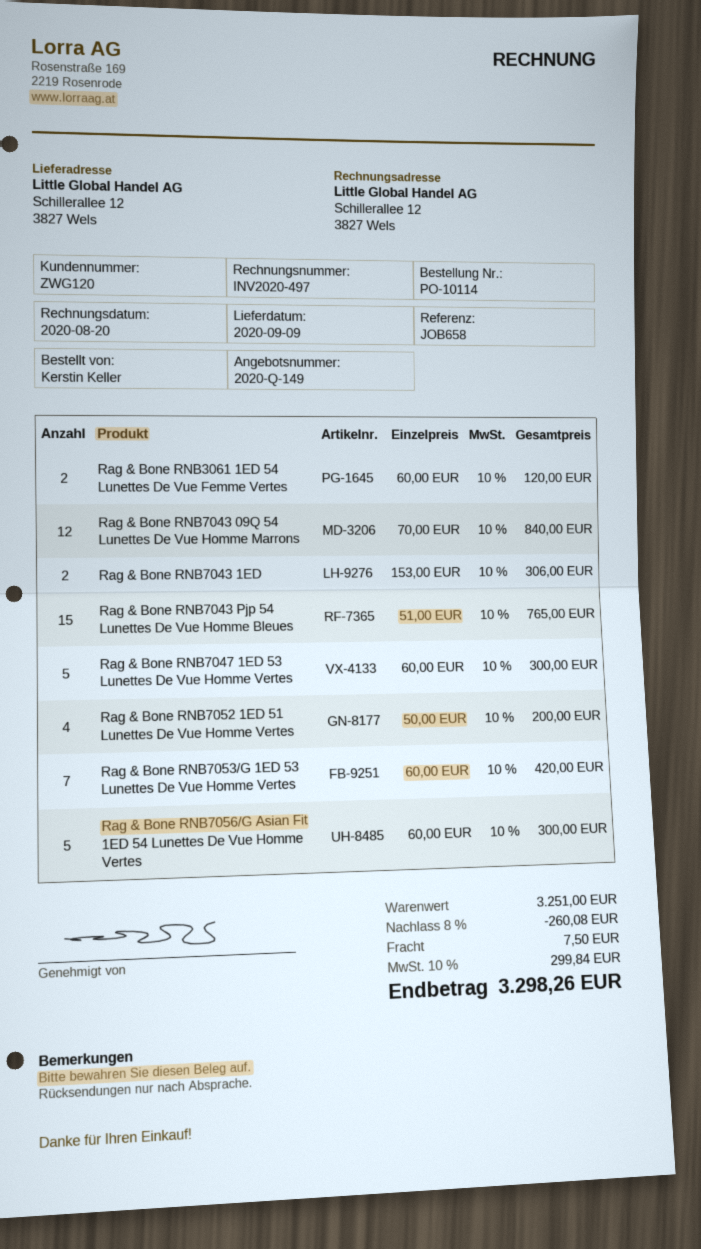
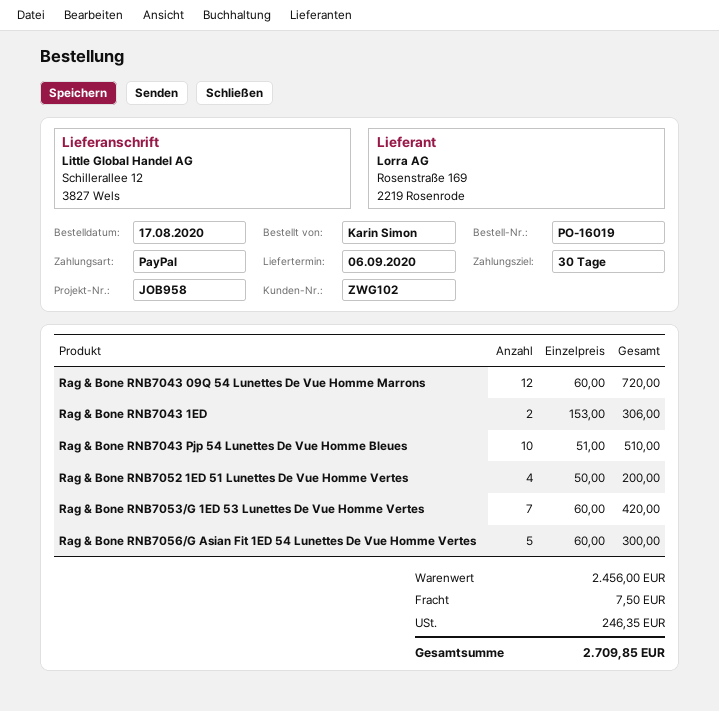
order number: PO-10114 -> PO-16019
delivery date: 2020-09-09 -> 2020-09-06
customer number: ZWG120 -> ZWG102
reference: JOB658 -> JOB958
ordered by: Kerstin Keller -> Karin Simon
Rag & Bone RNB3061 1ED 54 Lunettes De Vue Femme Vertes: 2 x 60.00 = 120.00 -> none
Rag & Bone RNB7043 09Q 54 Lunettes De Vue Homme Marrons: 12 x 70.00 = 840.00 -> 12 x 60.00 = 720.00
Rag & Bone RNB7043 Pjp 54 Lunettes De Vue Homme Bleues: 15 x 51.00 = 765.00 -> 10 x 51.00 = 510.00
Rag & Bone RNB7047 1ED 53 Lunettes De Vue Homme Vertes: 5 x 60.00 = 300.00 -> none
subtotal: 3251.00 -> 2456.00
discount: 8% = 260.08 -> none
tax: 299.84 -> 246.35
total: 3298.26 -> 2709.85

